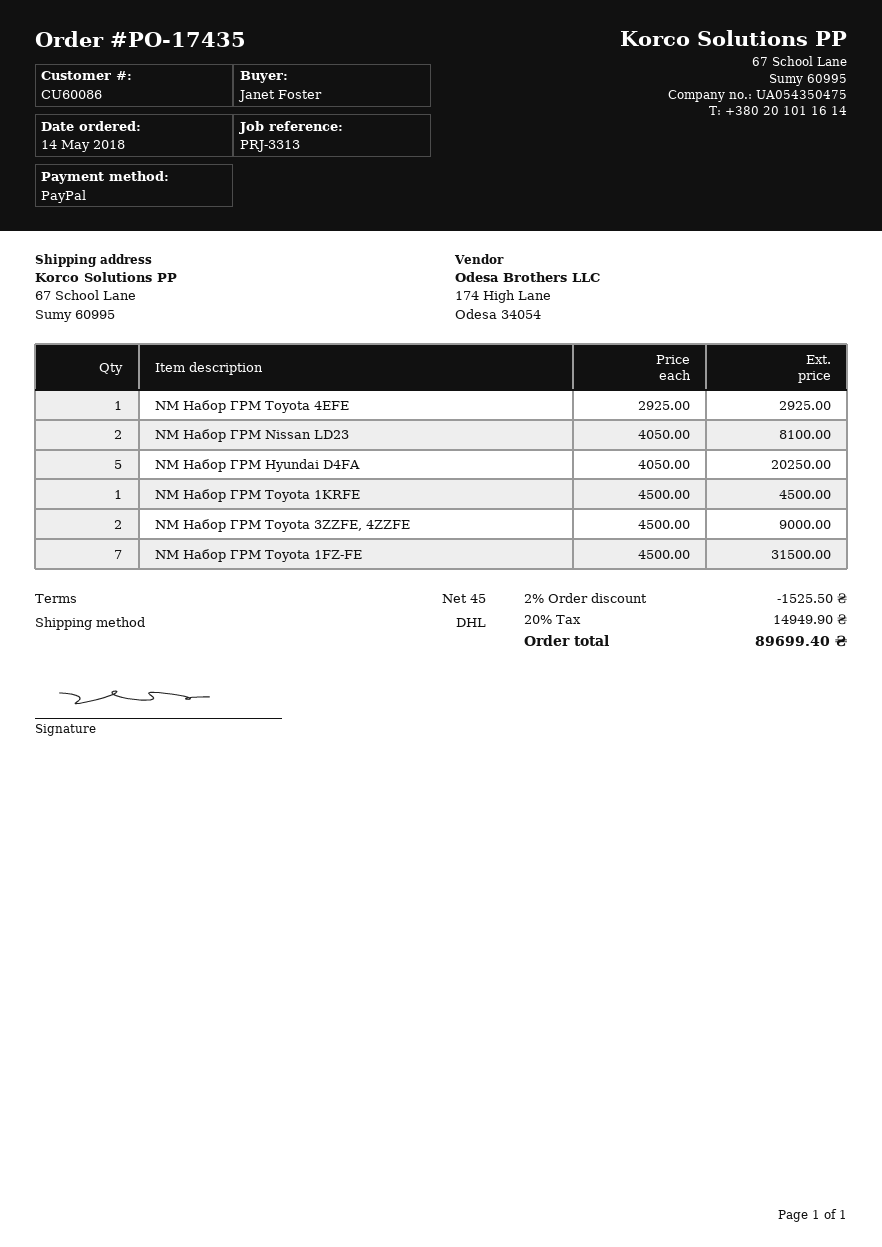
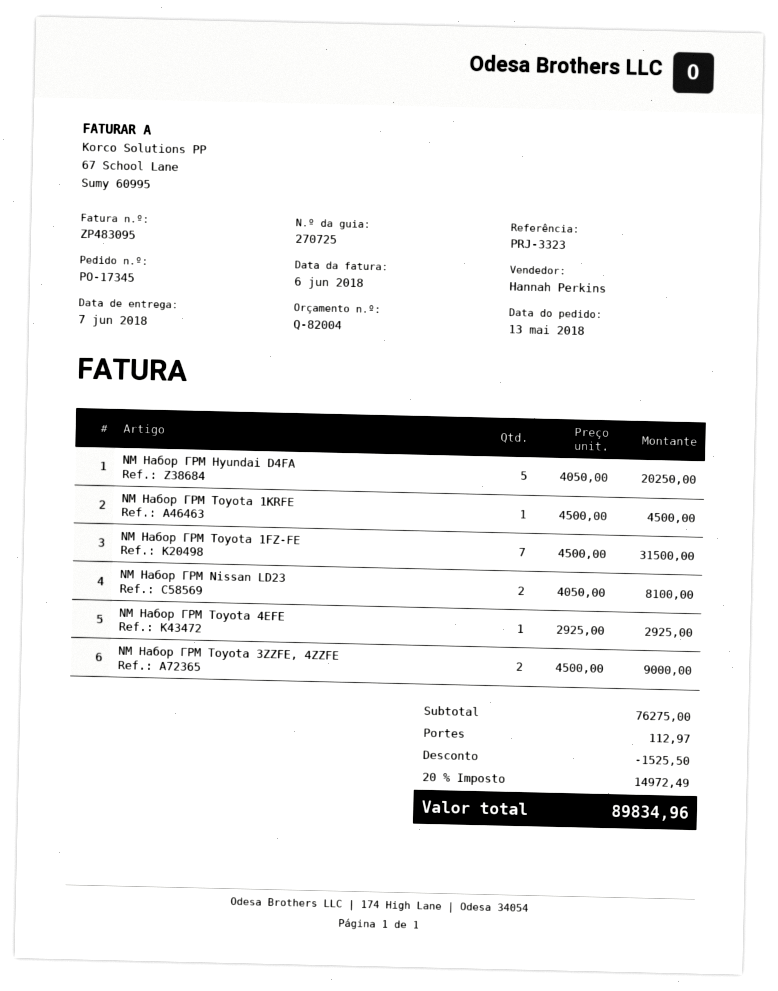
order number: PO-17435 -> PO-17345
order date: 2018-05-14 -> 2018-05-13
reference: PRJ-3313 -> PRJ-3323
shipping: none -> 112.97
tax: 20% = 14949.90 -> 20% = 14972.49
total: 89699.40 -> 89834.96

